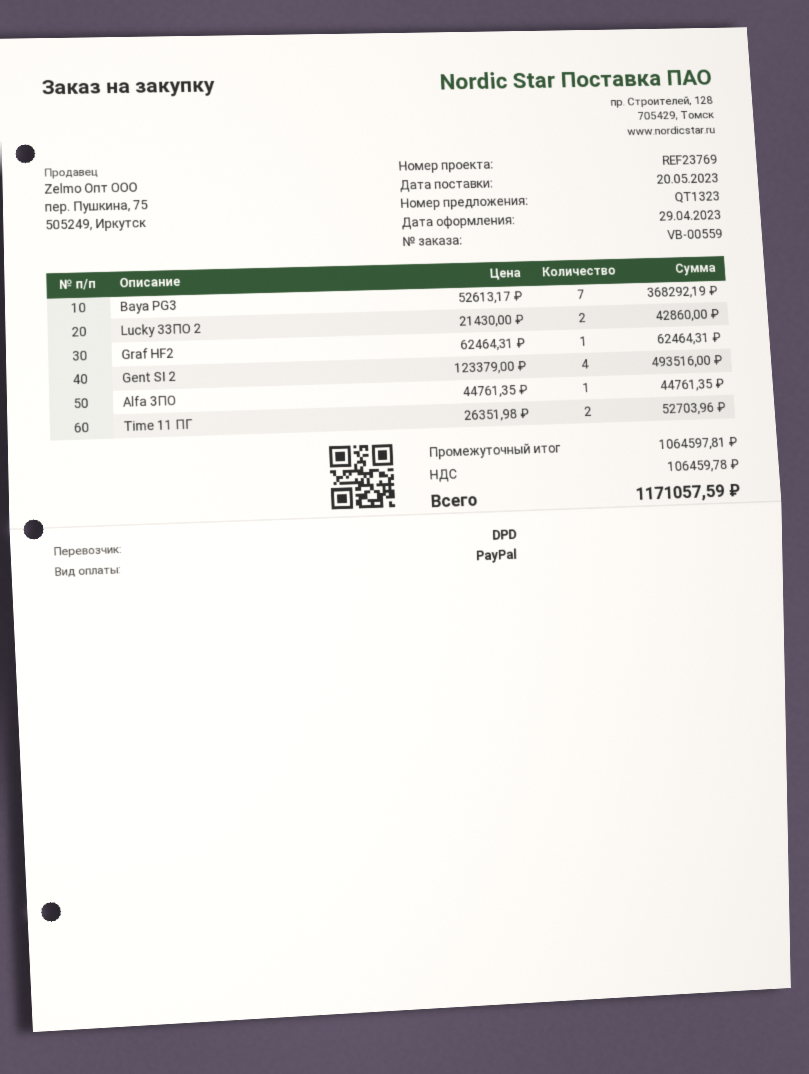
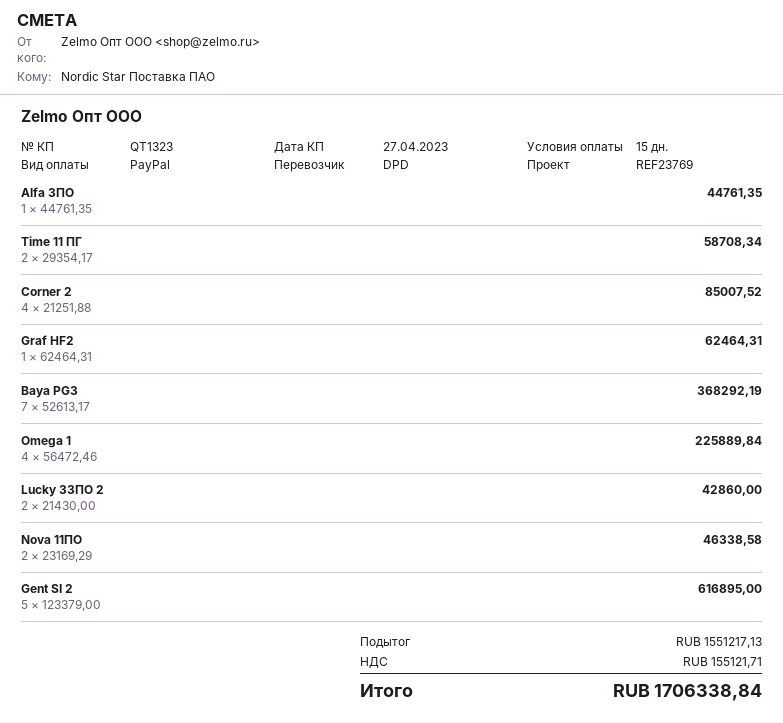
Gent SI 2: 4 x 123379.00 = 493516.00 -> 5 x 123379.00 = 616895.00
Time 11 ПГ: 2 x 26351.98 = 52703.96 -> 2 x 29354.17 = 58708.34
Corner 2: none -> 4 x 21251.88 = 85007.52
Omega 1: none -> 4 x 56472.46 = 225889.84
Nova 11ПО: none -> 2 x 23169.29 = 46338.58
subtotal: 1064597.81 -> 1551217.13
tax: 106459.78 -> 155121.71
total: 1171057.59 -> 1706338.84

